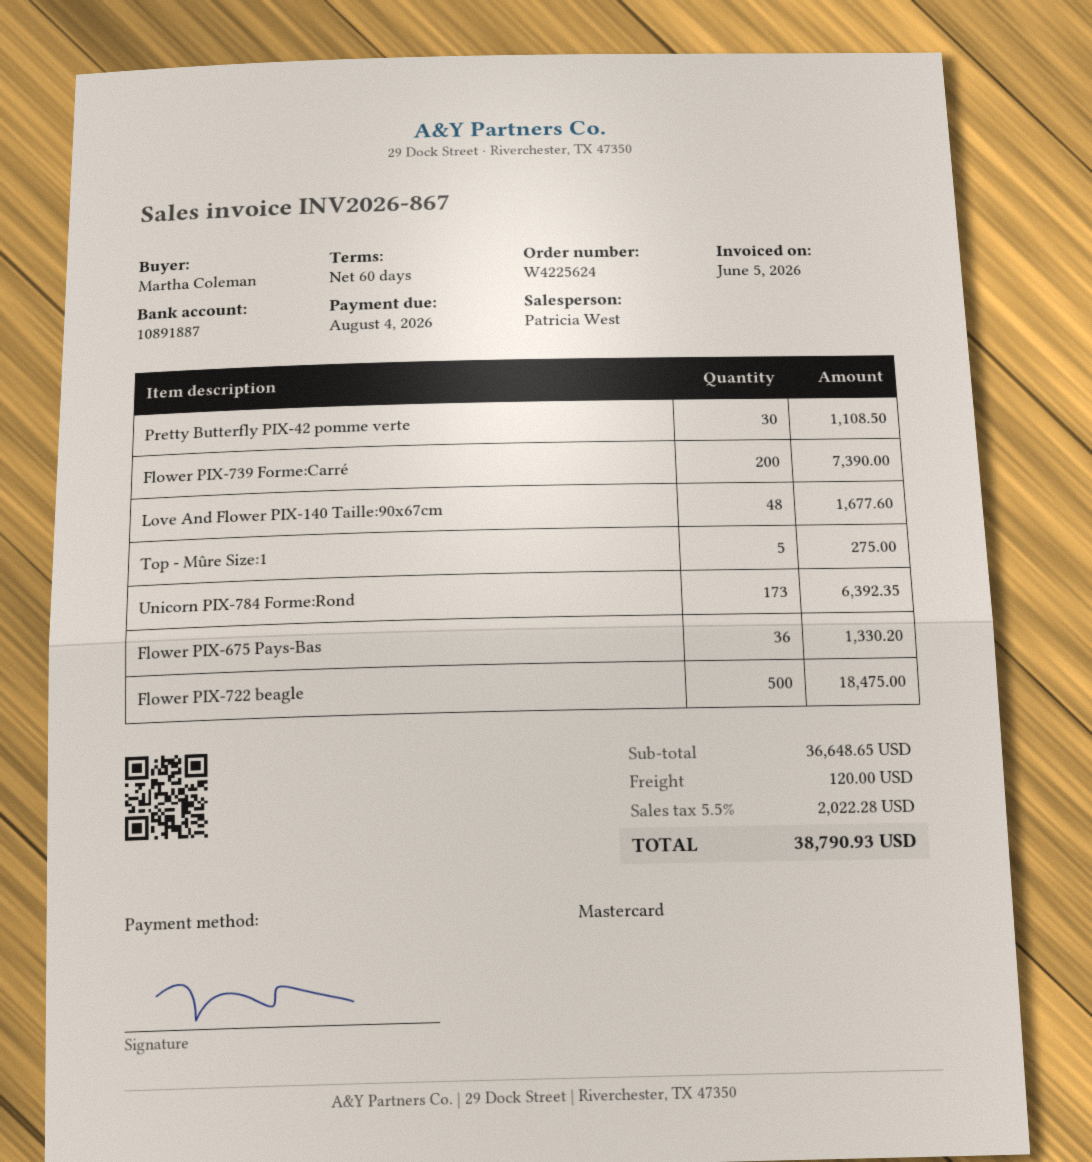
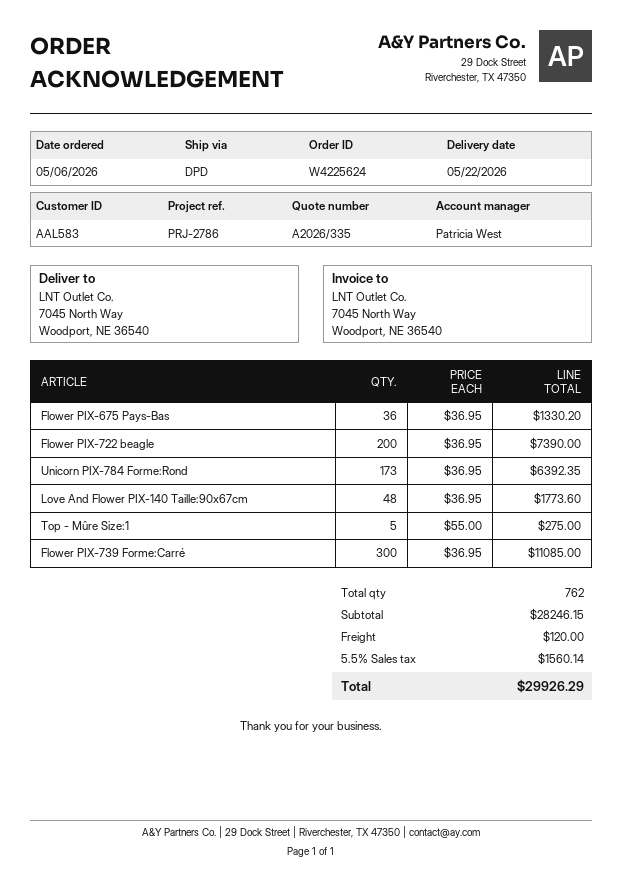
Pretty Butterfly PIX-42 pomme verte: 30 for 1108.50 -> none
Flower PIX-739 Forme:Carré: 200 for 7390.00 -> 300 for 11085.00
Love And Flower PIX-140 Taille:90x67cm: 48 for 1677.60 -> 48 for 1773.60
Flower PIX-722 beagle: 500 for 18475.00 -> 200 for 7390.00
subtotal: 36648.65 -> 28246.15
tax: 5.5% = 2022.28 -> 5.5% = 1560.14
total: 38790.93 -> 29926.29

